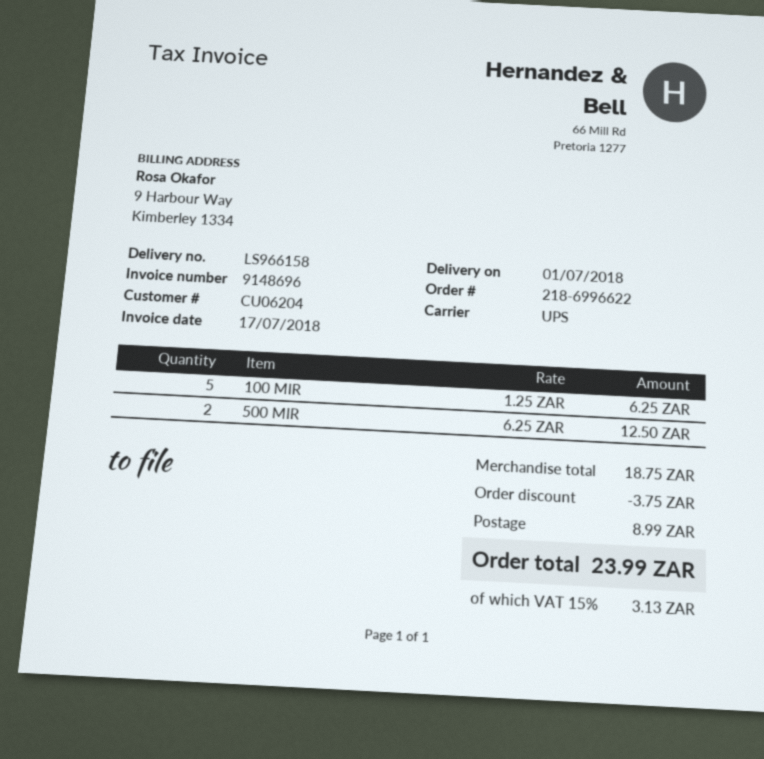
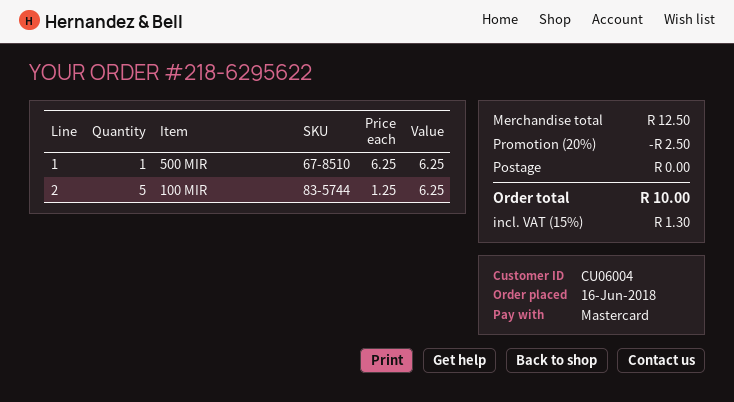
order number: 218-6996622 -> 218-6295622
customer number: CU06204 -> CU06004
500 MIR: 2 x 6.25 = 12.50 -> 1 x 6.25 = 6.25
subtotal: 18.75 -> 12.50
discount: 3.75 -> 2.50
shipping: 8.99 -> 0.00
tax: 15% = 3.13 -> 15% = 1.30
total: 23.99 -> 10.00

